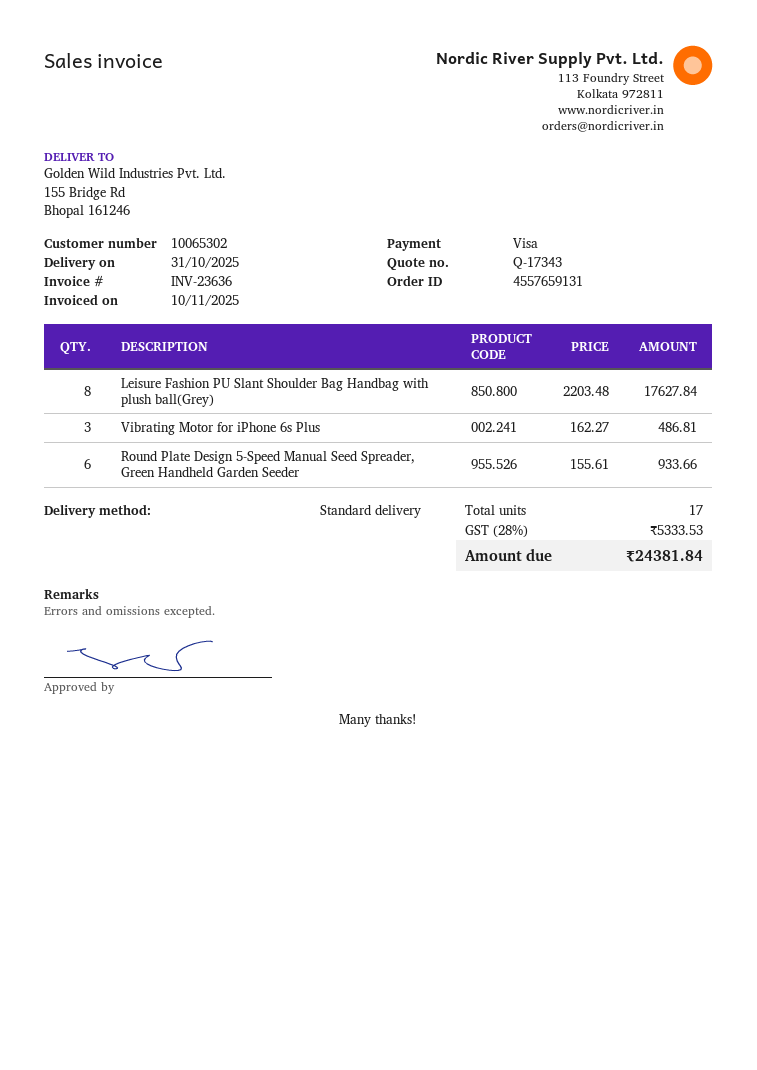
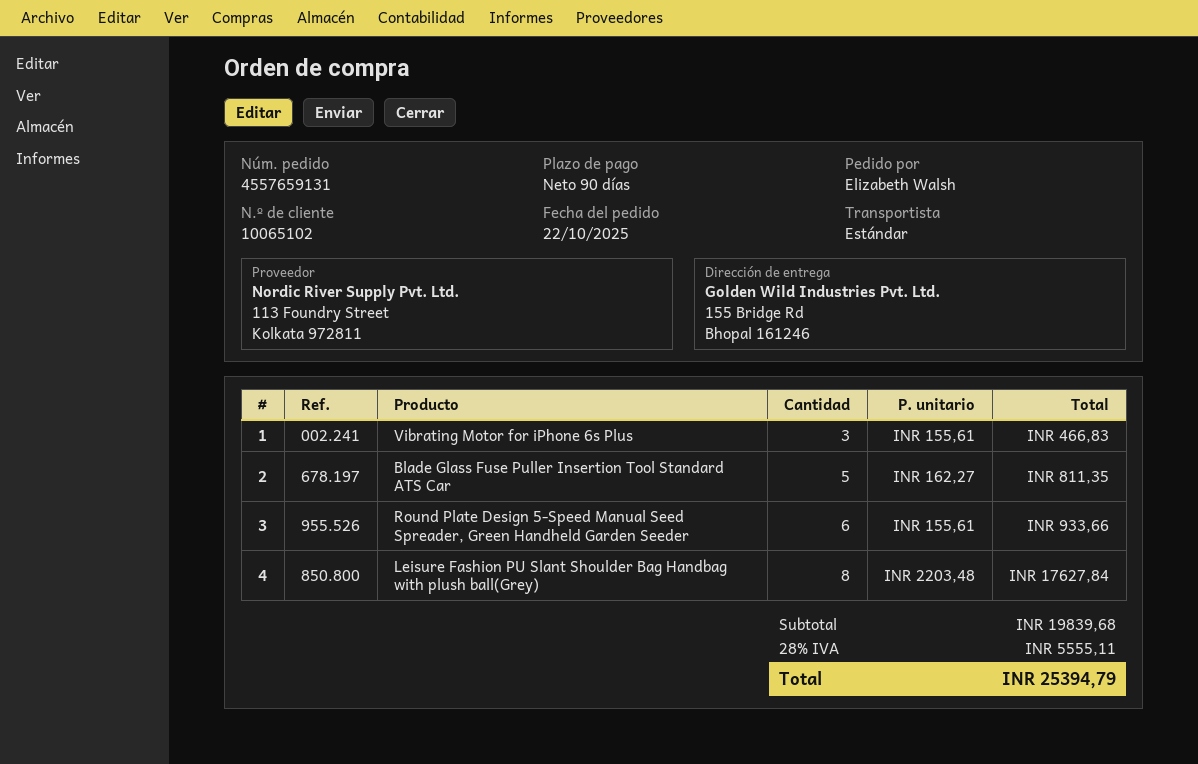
customer number: 10065302 -> 10065102
Vibrating Motor for iPhone 6s Plus: 3 x 162.27 = 486.81 -> 3 x 155.61 = 466.83
Blade Glass Fuse Puller Insertion Tool Standard ATS Car: none -> 5 x 162.27 = 811.35
tax: 28% = 5333.53 -> 28% = 5555.11
total: 24381.84 -> 25394.79

